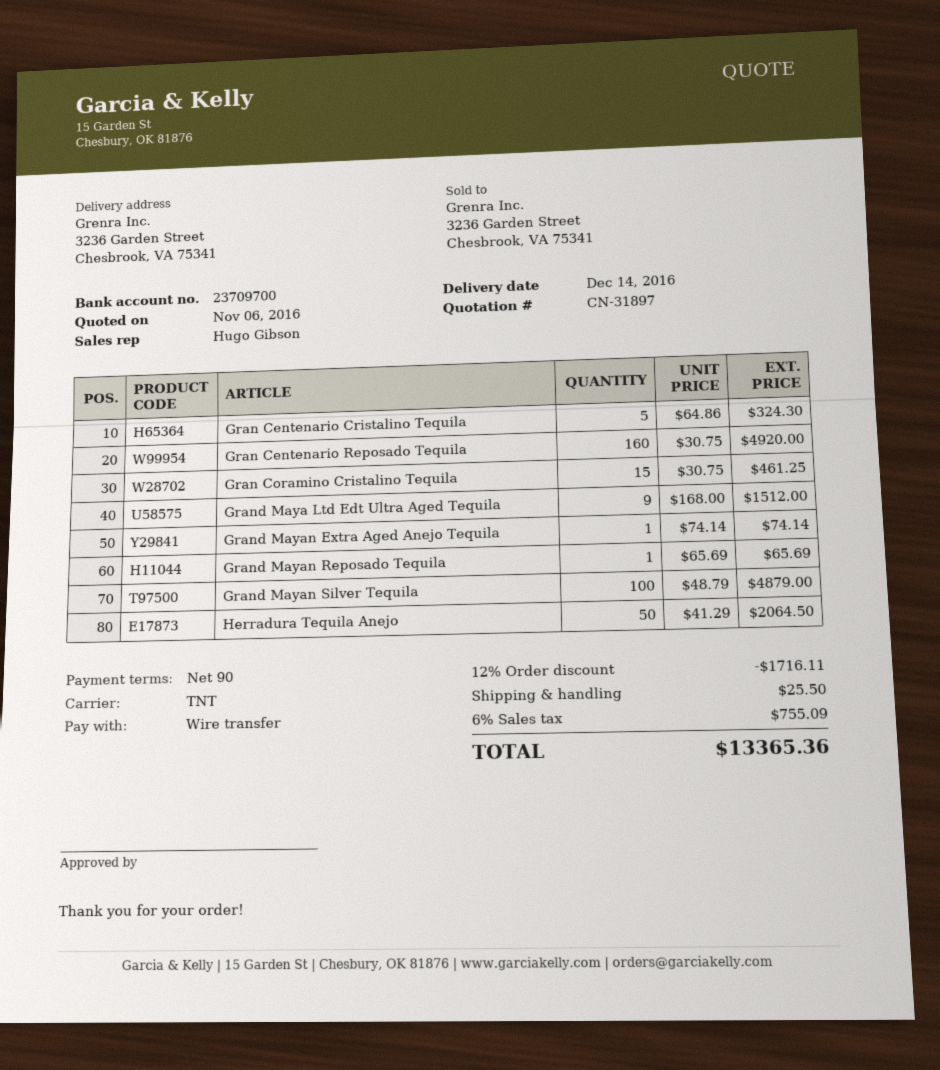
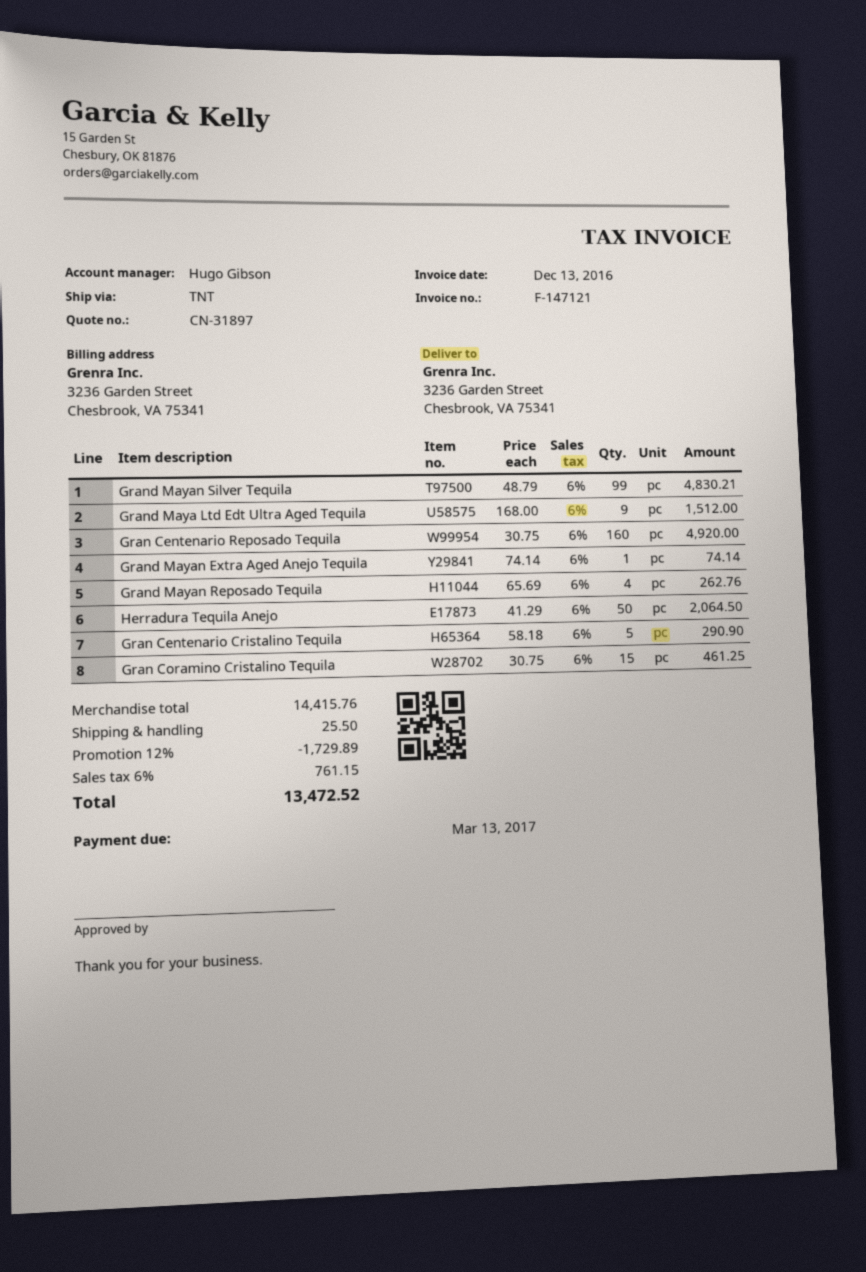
Gran Centenario Cristalino Tequila: 5 x 64.86 = 324.30 -> 5 x 58.18 = 290.90
Grand Mayan Reposado Tequila: 1 x 65.69 = 65.69 -> 4 x 65.69 = 262.76
Grand Mayan Silver Tequila: 100 x 48.79 = 4879.00 -> 99 x 48.79 = 4830.21
discount: 12% = 1716.11 -> 12% = 1729.89
tax: 6% = 755.09 -> 6% = 761.15
total: 13365.36 -> 13472.52

